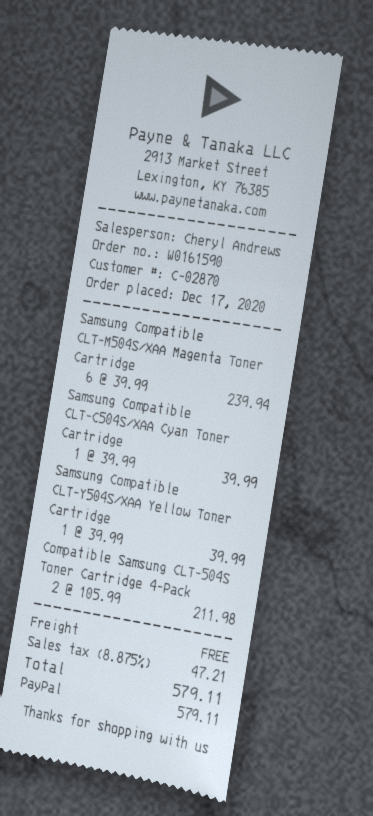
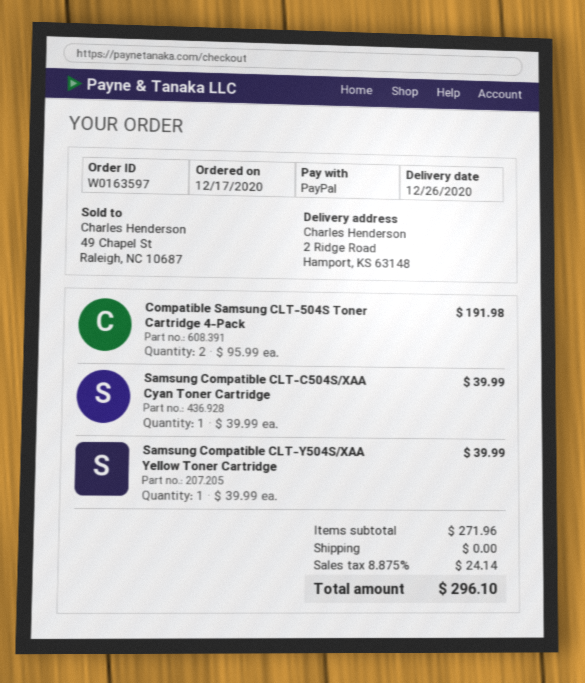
order number: W0161590 -> W0163597
Samsung Compatible CLT-M504S/XAA Magenta Toner Cartridge: 6 x 39.99 = 239.94 -> none
Compatible Samsung CLT-504S Toner Cartridge 4-Pack: 2 x 105.99 = 211.98 -> 2 x 95.99 = 191.98
tax: 8.875% = 47.21 -> 8.875% = 24.14
total: 579.11 -> 296.10

